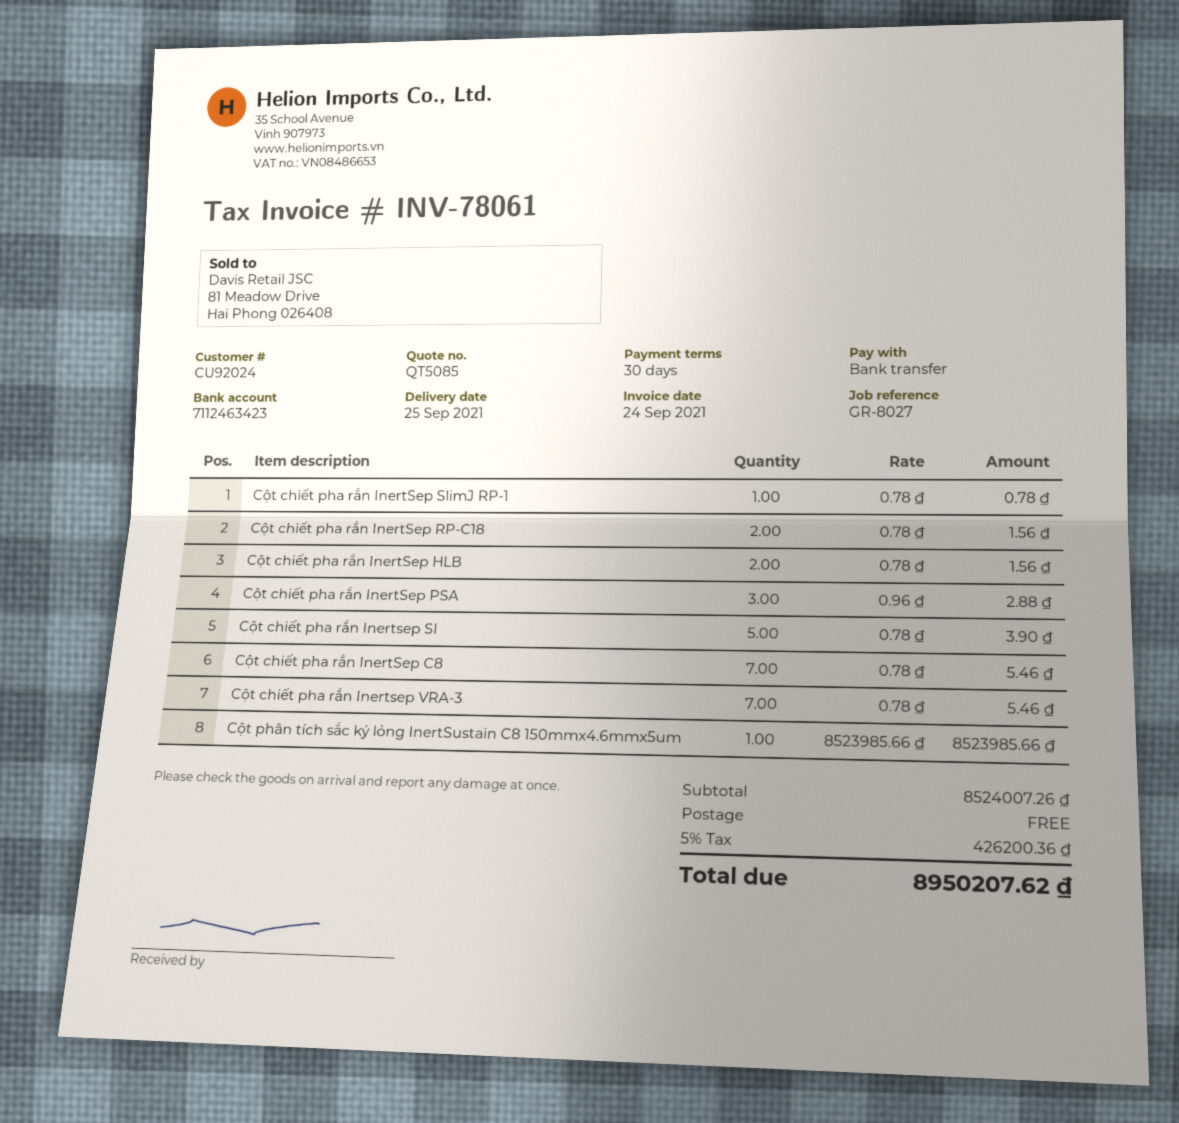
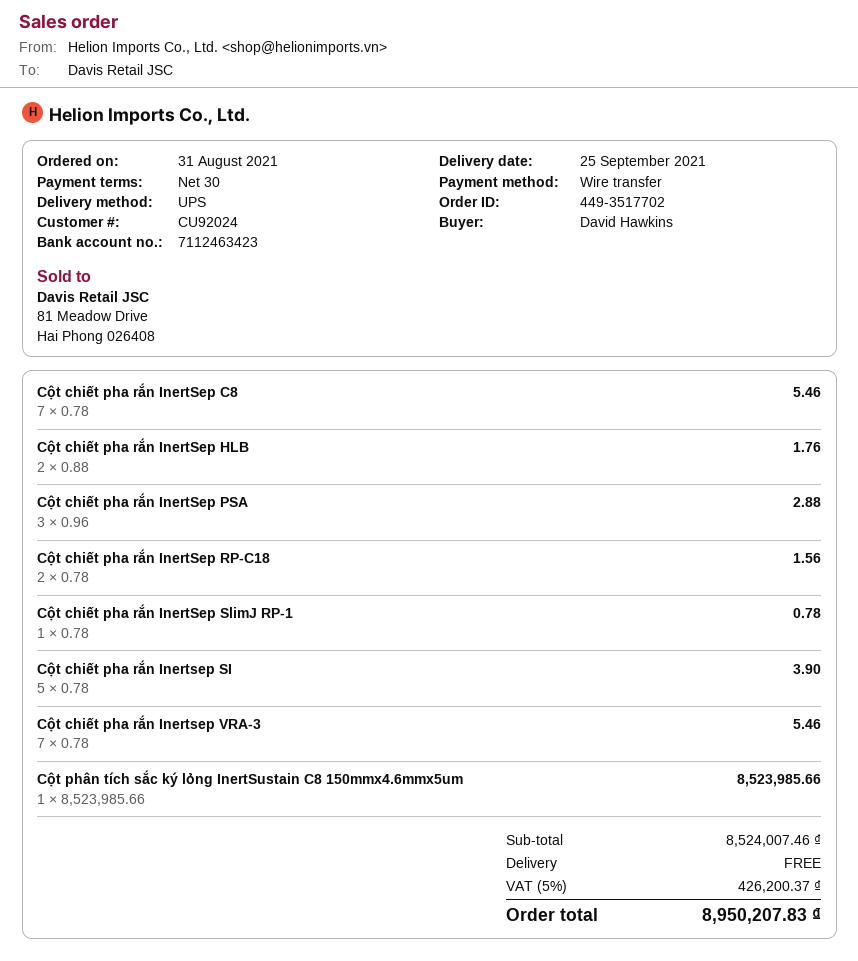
Cột chiết pha rắn InertSep HLB: 2 x 0.78 = 1.56 -> 2 x 0.88 = 1.76
subtotal: 8524007.26 -> 8524007.46
tax: 5% = 426200.36 -> 5% = 426200.37
total: 8950207.62 -> 8950207.83

